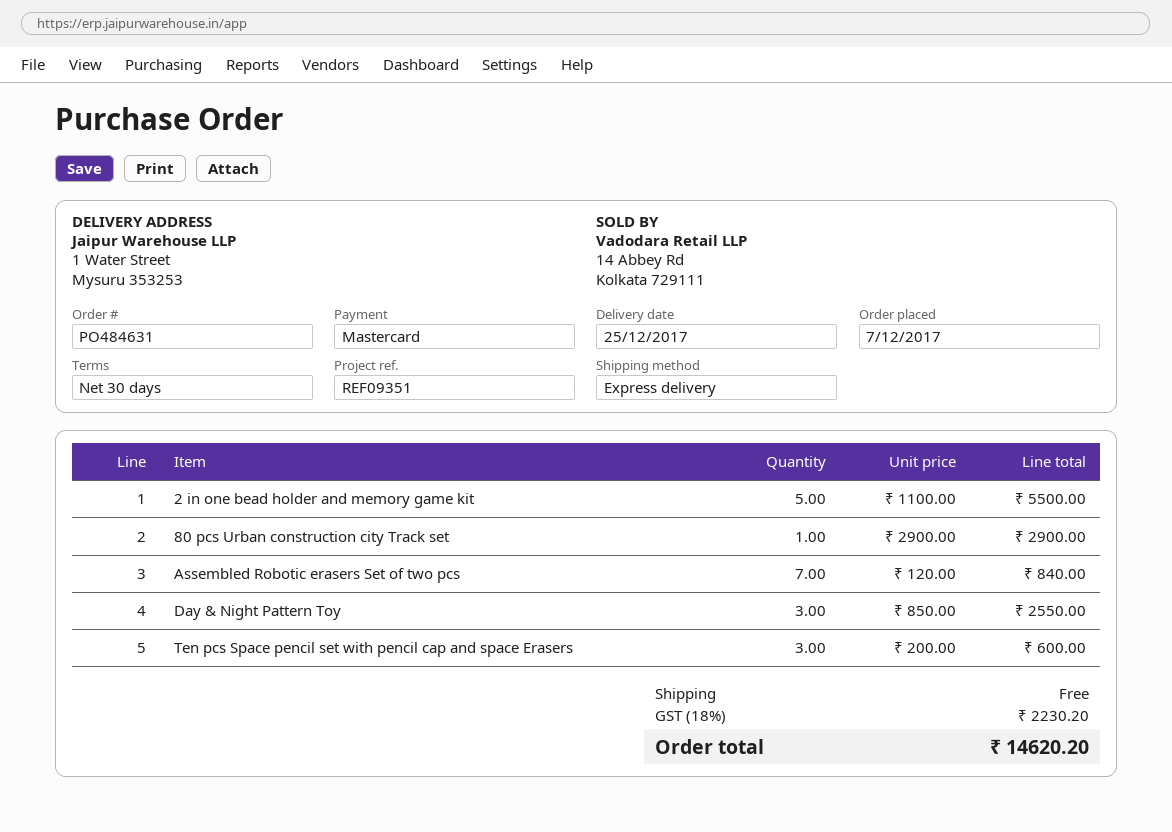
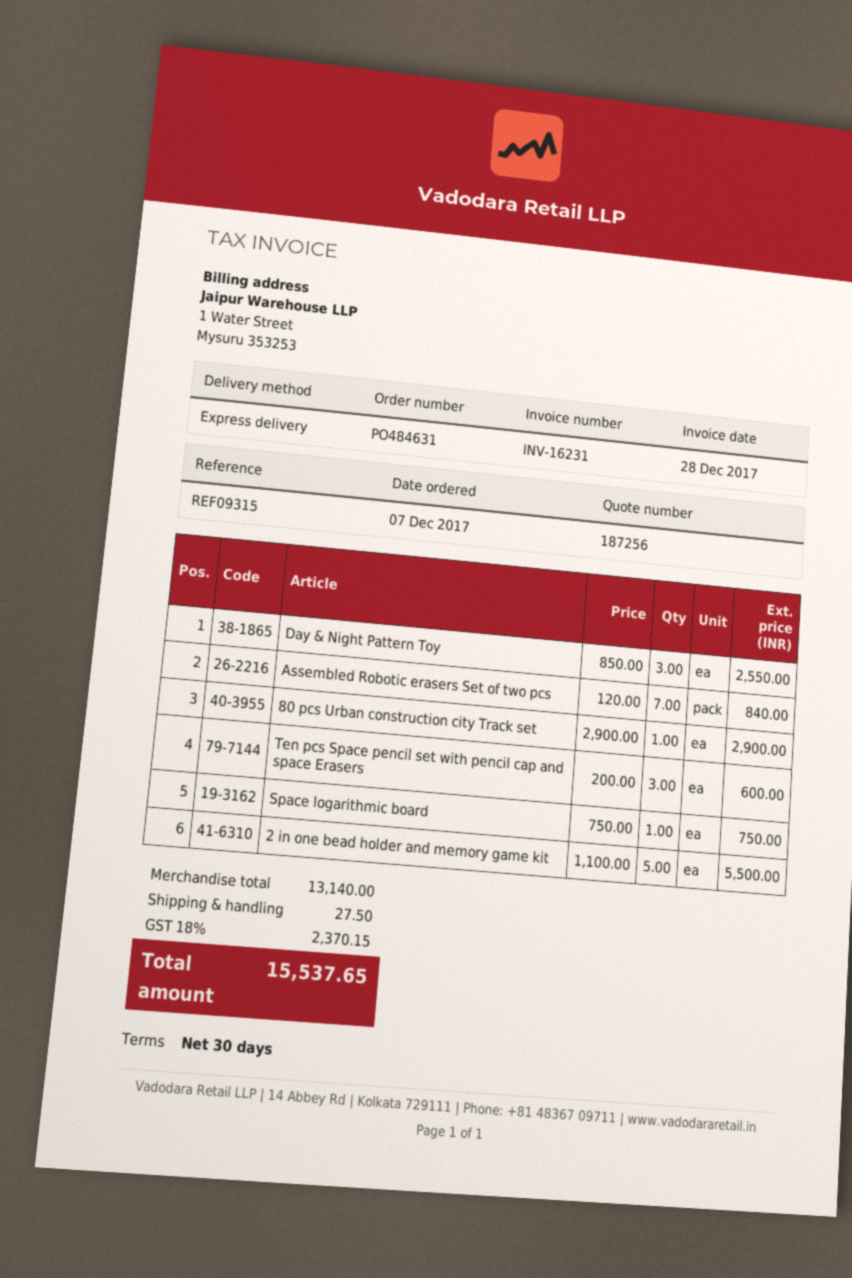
reference: REF09351 -> REF09315
Space logarithmic board: none -> 1 x 750.00 = 750.00
shipping: 0.00 -> 27.50
tax: 18% = 2230.20 -> 18% = 2370.15
total: 14620.20 -> 15537.65

